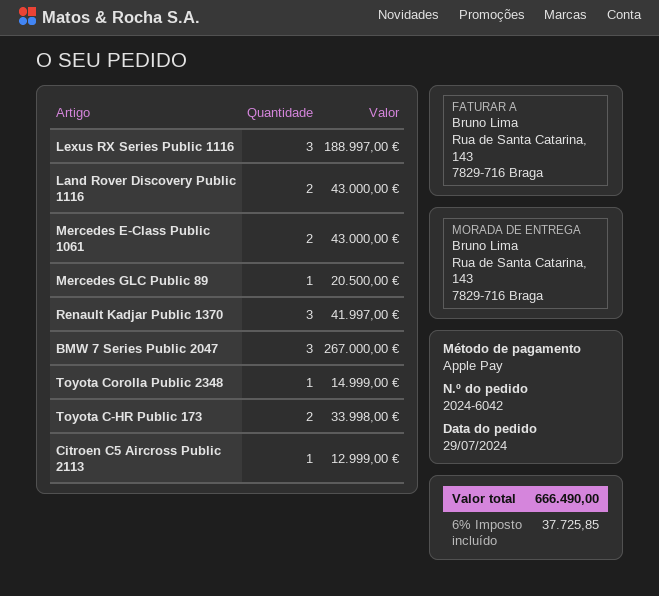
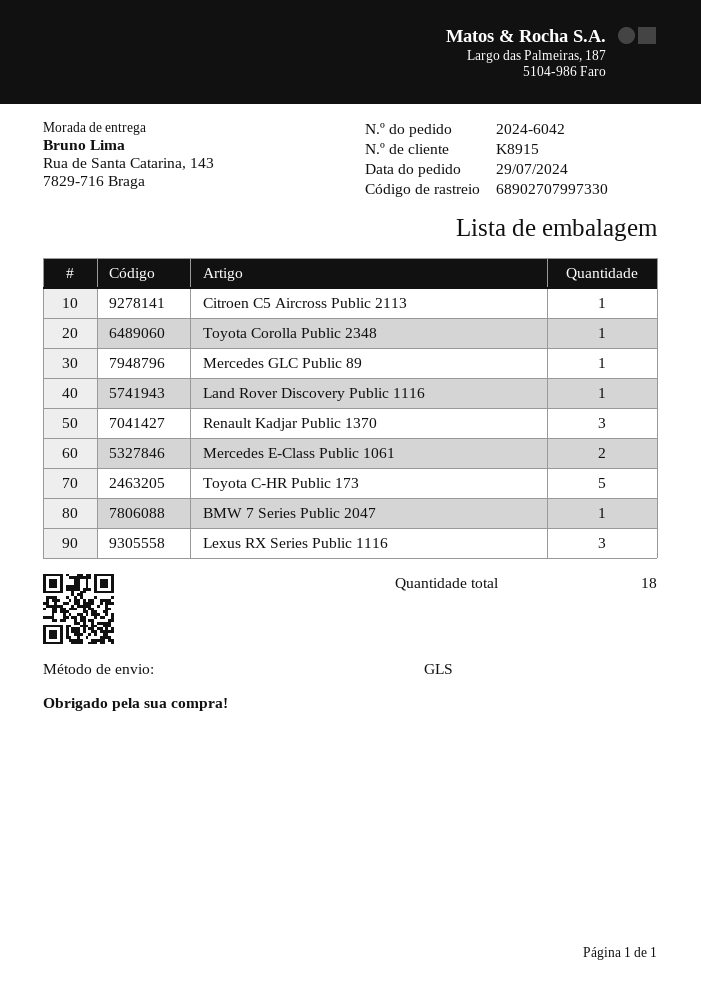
Land Rover Discovery Public 1116: 2 -> 1
BMW 7 Series Public 2047: 3 -> 1
Toyota C-HR Public 173: 2 -> 5

